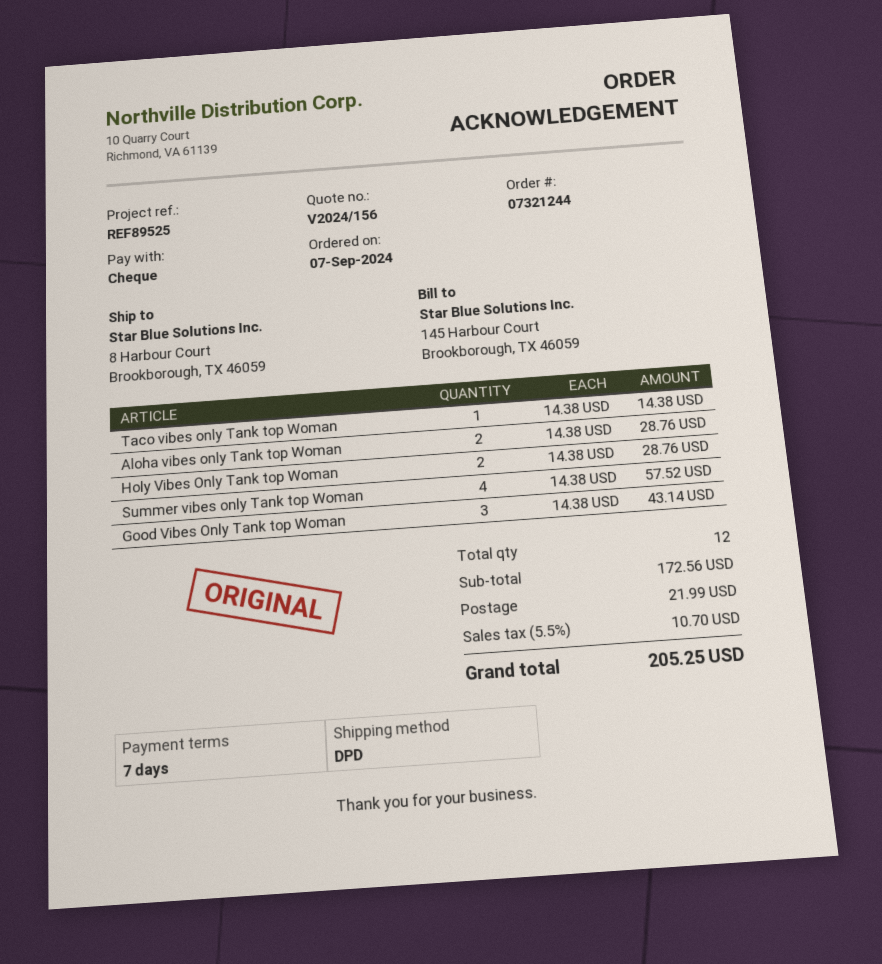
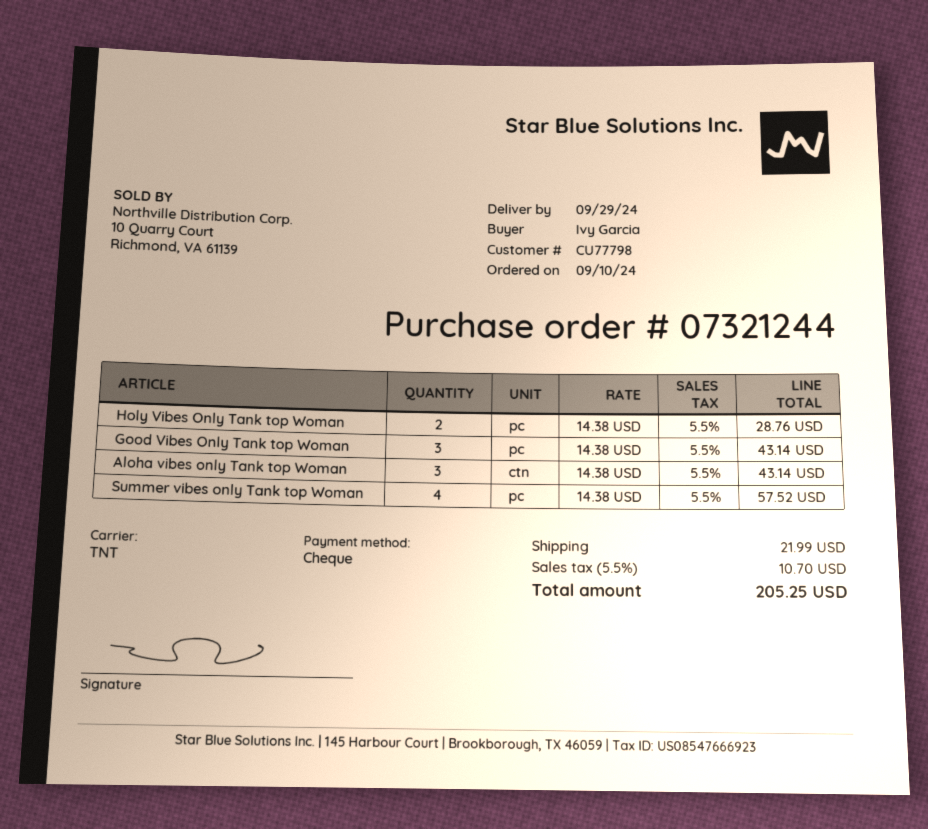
order date: 2024-09-07 -> 2024-09-10
shipping method: DPD -> TNT
Taco vibes only Tank top Woman: 1 x 14.38 = 14.38 -> none
Aloha vibes only Tank top Woman: 2 x 14.38 = 28.76 -> 3 x 14.38 = 43.14

